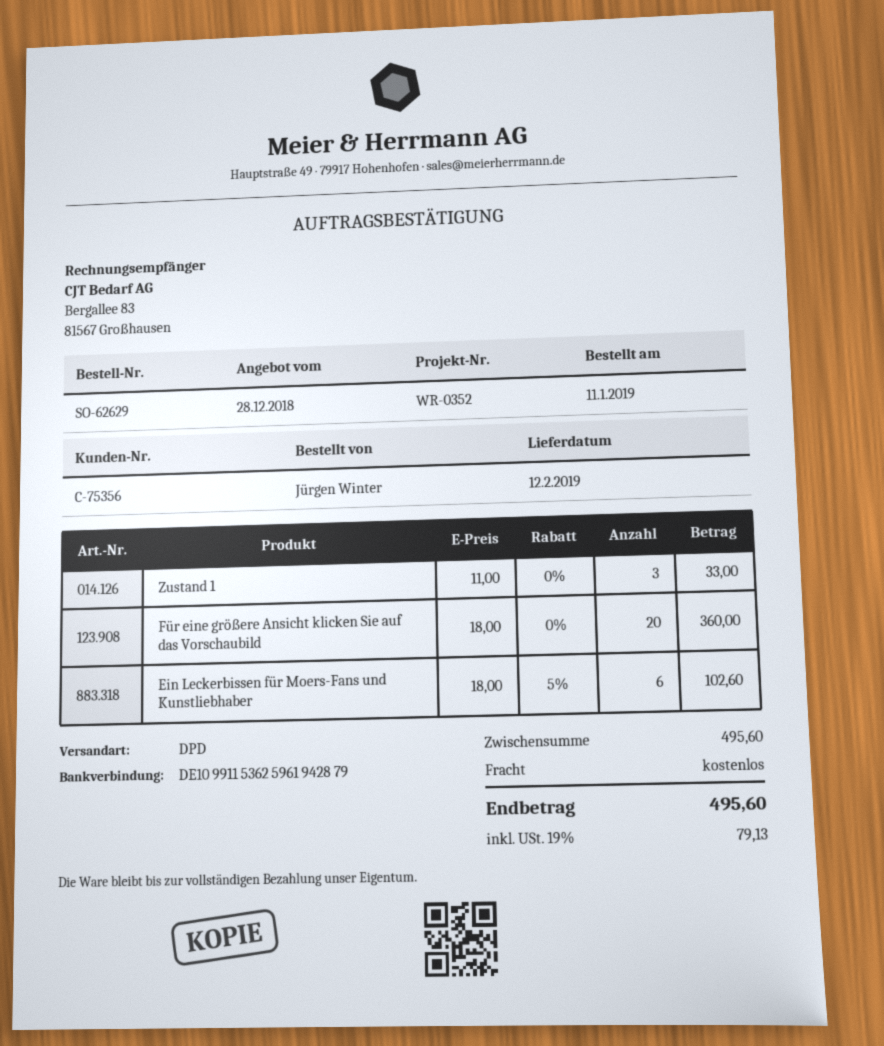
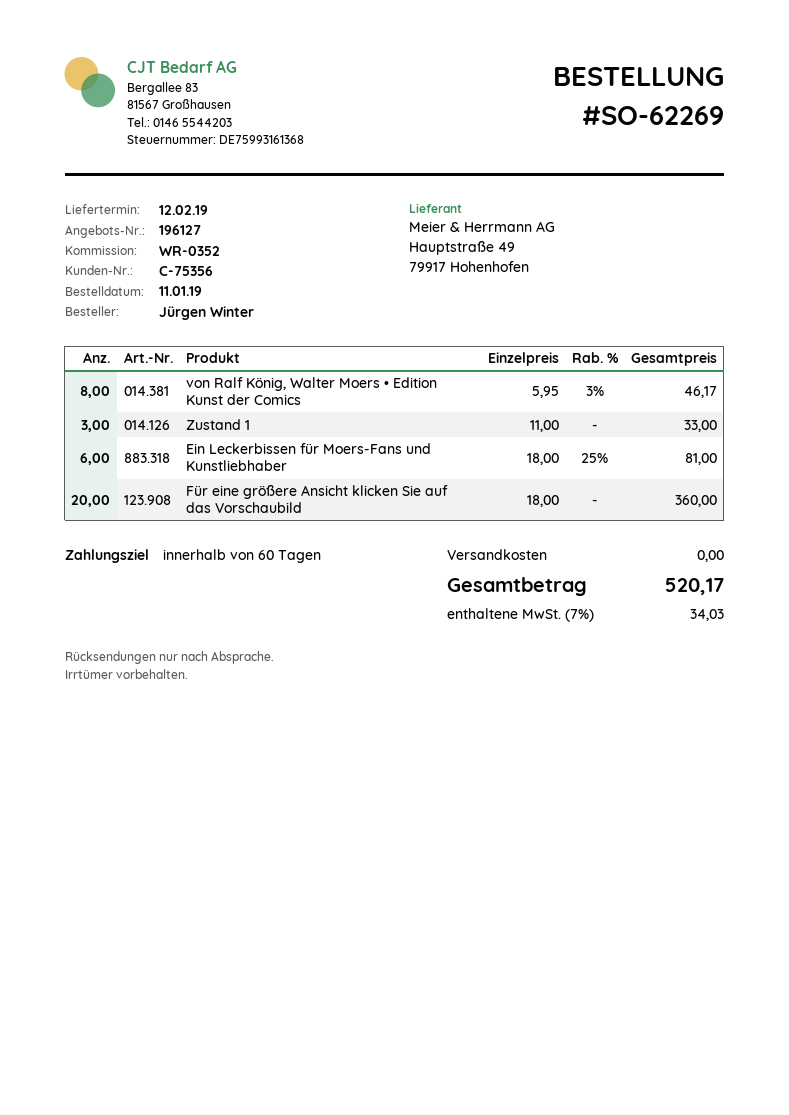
order number: SO-62629 -> SO-62269
Ein Leckerbissen für Moers-Fans und Kunstliebhaber: 6 x 18.00 - 5% = 102.60 -> 6 x 18.00 - 25% = 81.00
von Ralf König, Walter Moers • Edition Kunst der Comics: none -> 8 x 5.95 - 3% = 46.17
tax: 19% = 79.13 -> 7% = 34.03
total: 495.60 -> 520.17

